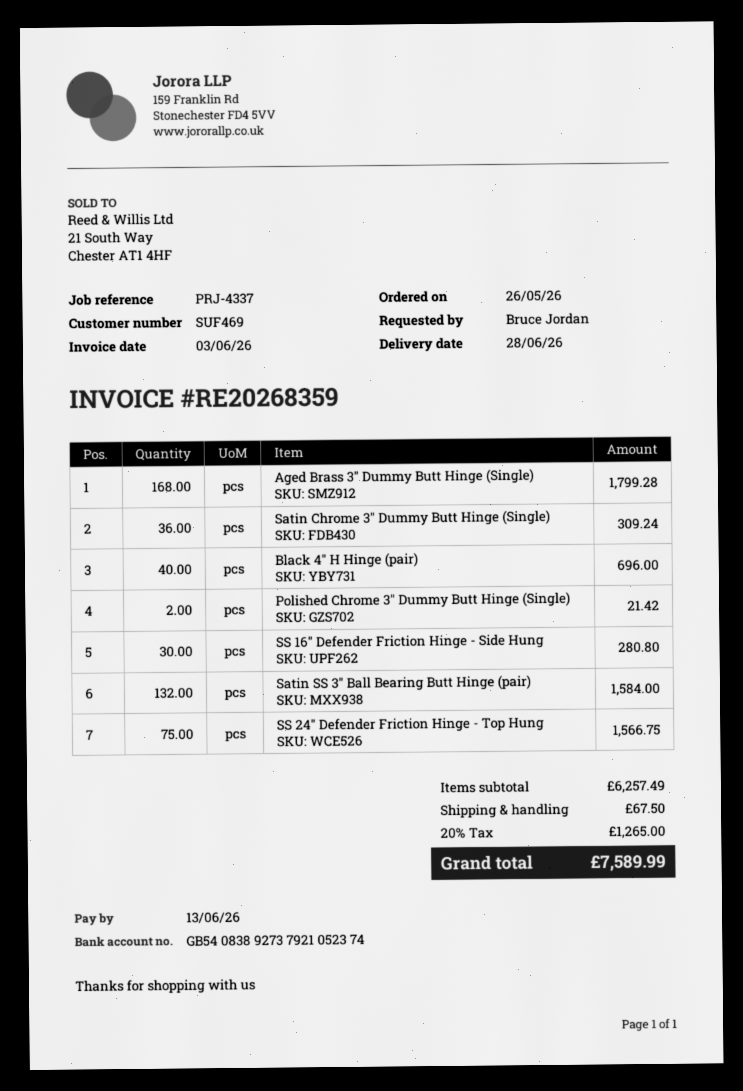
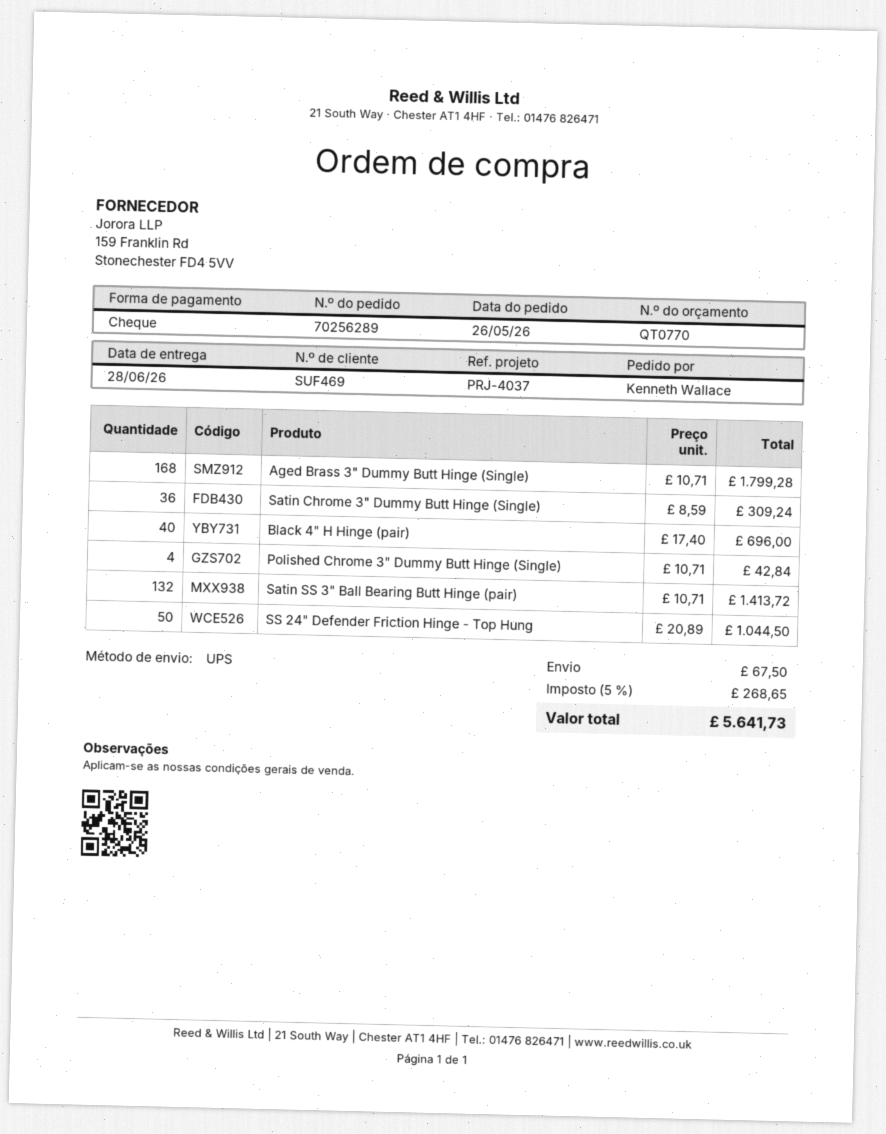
reference: PRJ-4337 -> PRJ-4037
ordered by: Bruce Jordan -> Kenneth Wallace
Polished Chrome 3" Dummy Butt Hinge (Single): 2 for 21.42 -> 4 for 42.84
SS 16" Defender Friction Hinge - Side Hung: 30 for 280.80 -> none
Satin SS 3" Ball Bearing Butt Hinge (pair): 132 for 1584.00 -> 132 for 1413.72
SS 24" Defender Friction Hinge - Top Hung: 75 for 1566.75 -> 50 for 1044.50
tax: 20% = 1265.00 -> 5% = 268.65
total: 7589.99 -> 5641.73

